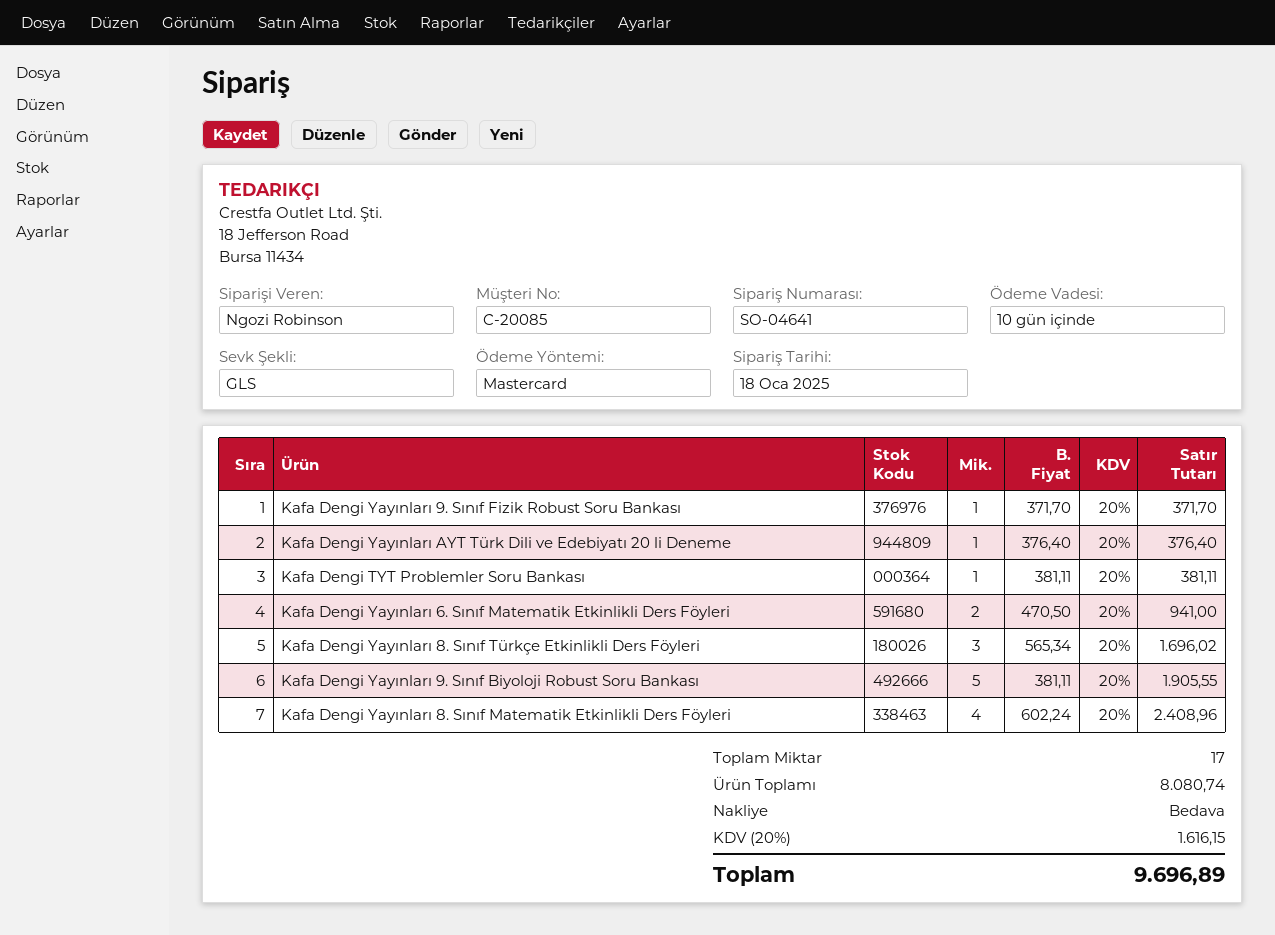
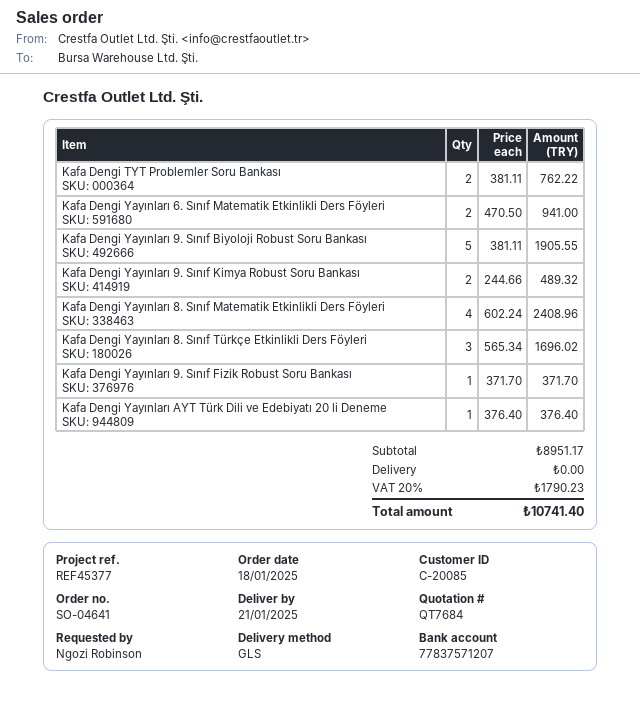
Kafa Dengi TYT Problemler Soru Bankası: 1 x 381.11 = 381.11 -> 2 x 381.11 = 762.22
Kafa Dengi Yayınları 9. Sınıf Kimya Robust Soru Bankası: none -> 2 x 244.66 = 489.32
subtotal: 8080.74 -> 8951.17
tax: 20% = 1616.15 -> 20% = 1790.23
total: 9696.89 -> 10741.40

